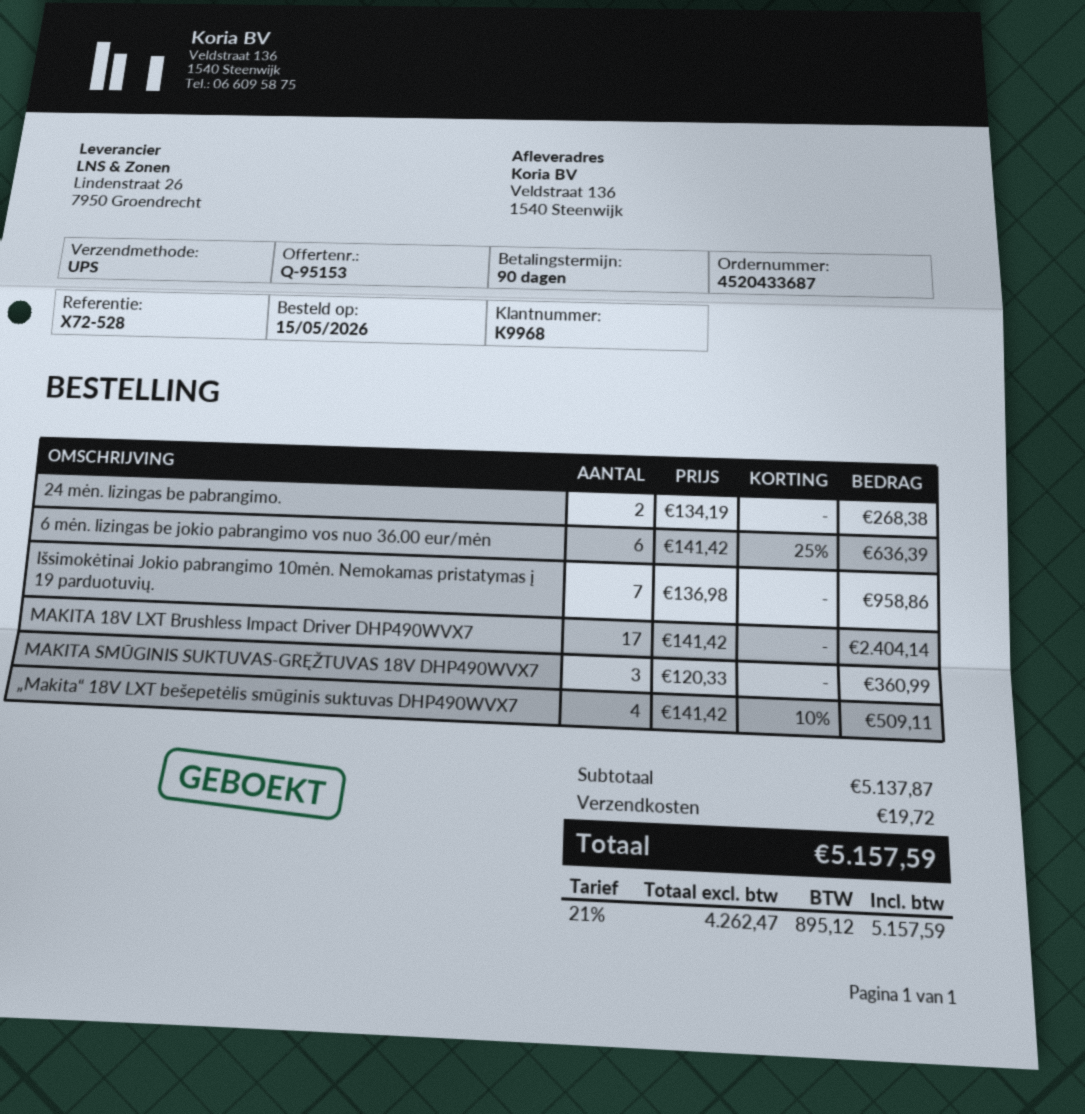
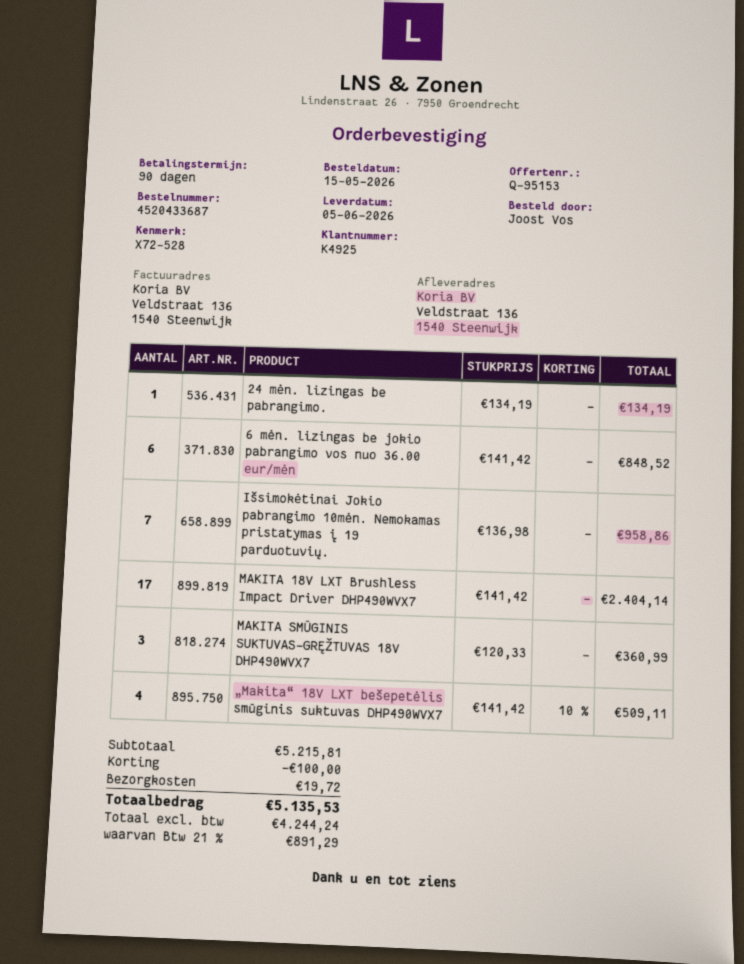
customer number: K9968 -> K4925
24 mėn. lizingas be pabrangimo.: 2 x 134.19 = 268.38 -> 1 x 134.19 = 134.19
6 mėn. lizingas be jokio pabrangimo vos nuo 36.00 eur/mėn: 6 x 141.42 - 25% = 636.39 -> 6 x 141.42 = 848.52
subtotal: 5137.87 -> 5215.81
discount: none -> 100.00
net: 4262.47 -> 4244.24
tax: 21% = 895.12 -> 21% = 891.29
total: 5157.59 -> 5135.53

